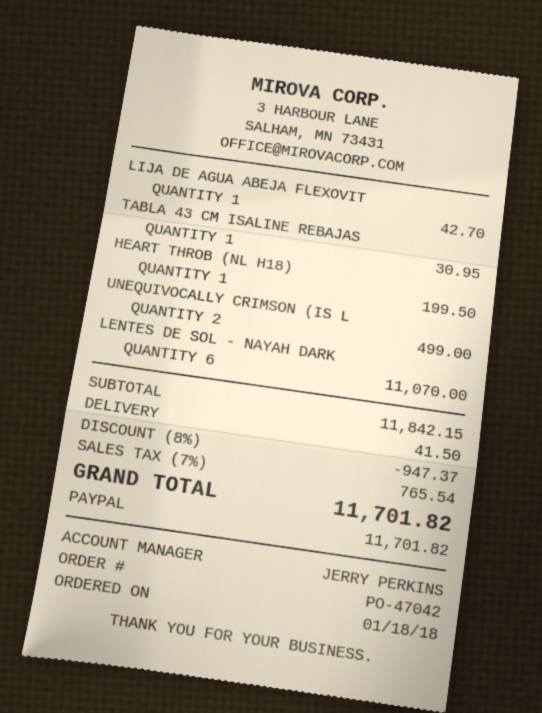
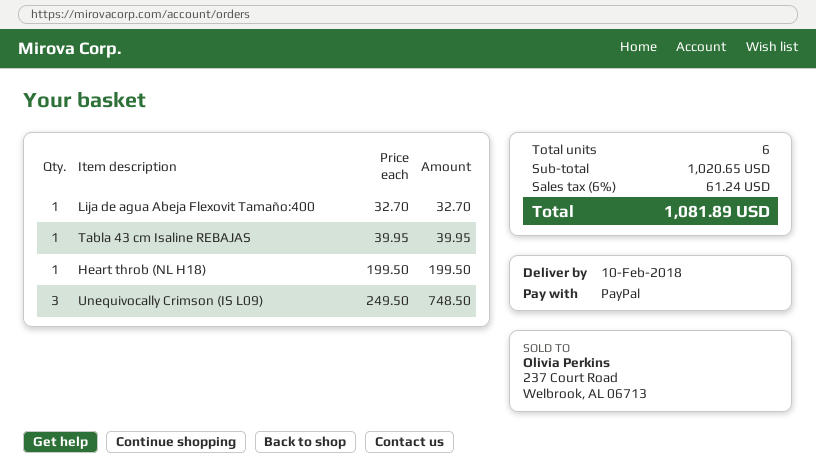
LIJA DE AGUA ABEJA FLEXOVIT: 1 for 42.70 -> 1 for 32.70
TABLA 43 CM ISALINE REBAJAS: 1 for 30.95 -> 1 for 39.95
UNEQUIVOCALLY CRIMSON (IS L: 2 for 499.00 -> 3 for 748.50
LENTES DE SOL - NAYAH DARK: 6 for 11070.00 -> none
subtotal: 11842.15 -> 1020.65
discount: 8% = 947.37 -> none
shipping: 41.50 -> none
tax: 7% = 765.54 -> 6% = 61.24
total: 11701.82 -> 1081.89

